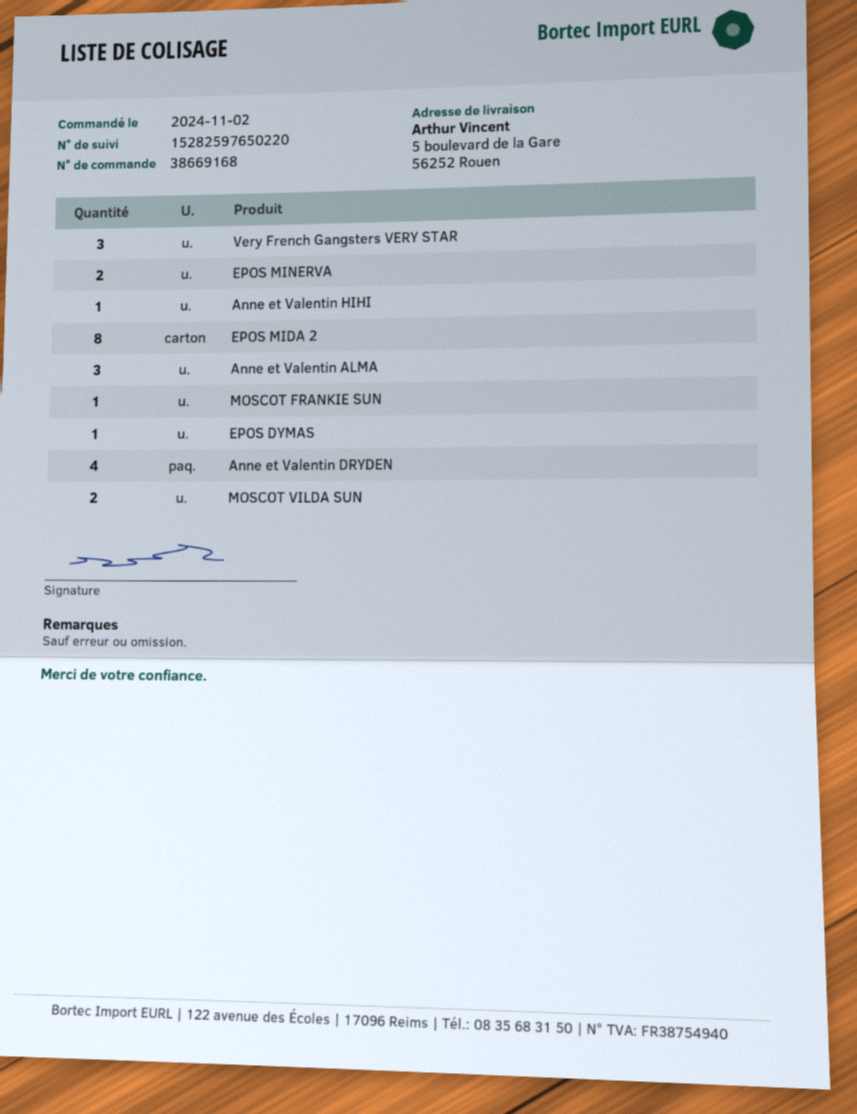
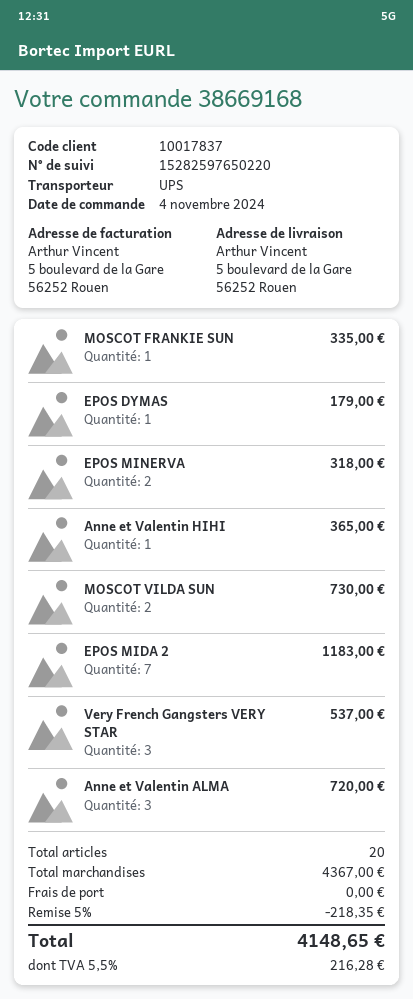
order date: 2024-11-02 -> 2024-11-04
EPOS MIDA 2: 8 -> 7
Anne et Valentin DRYDEN: 4 -> none

